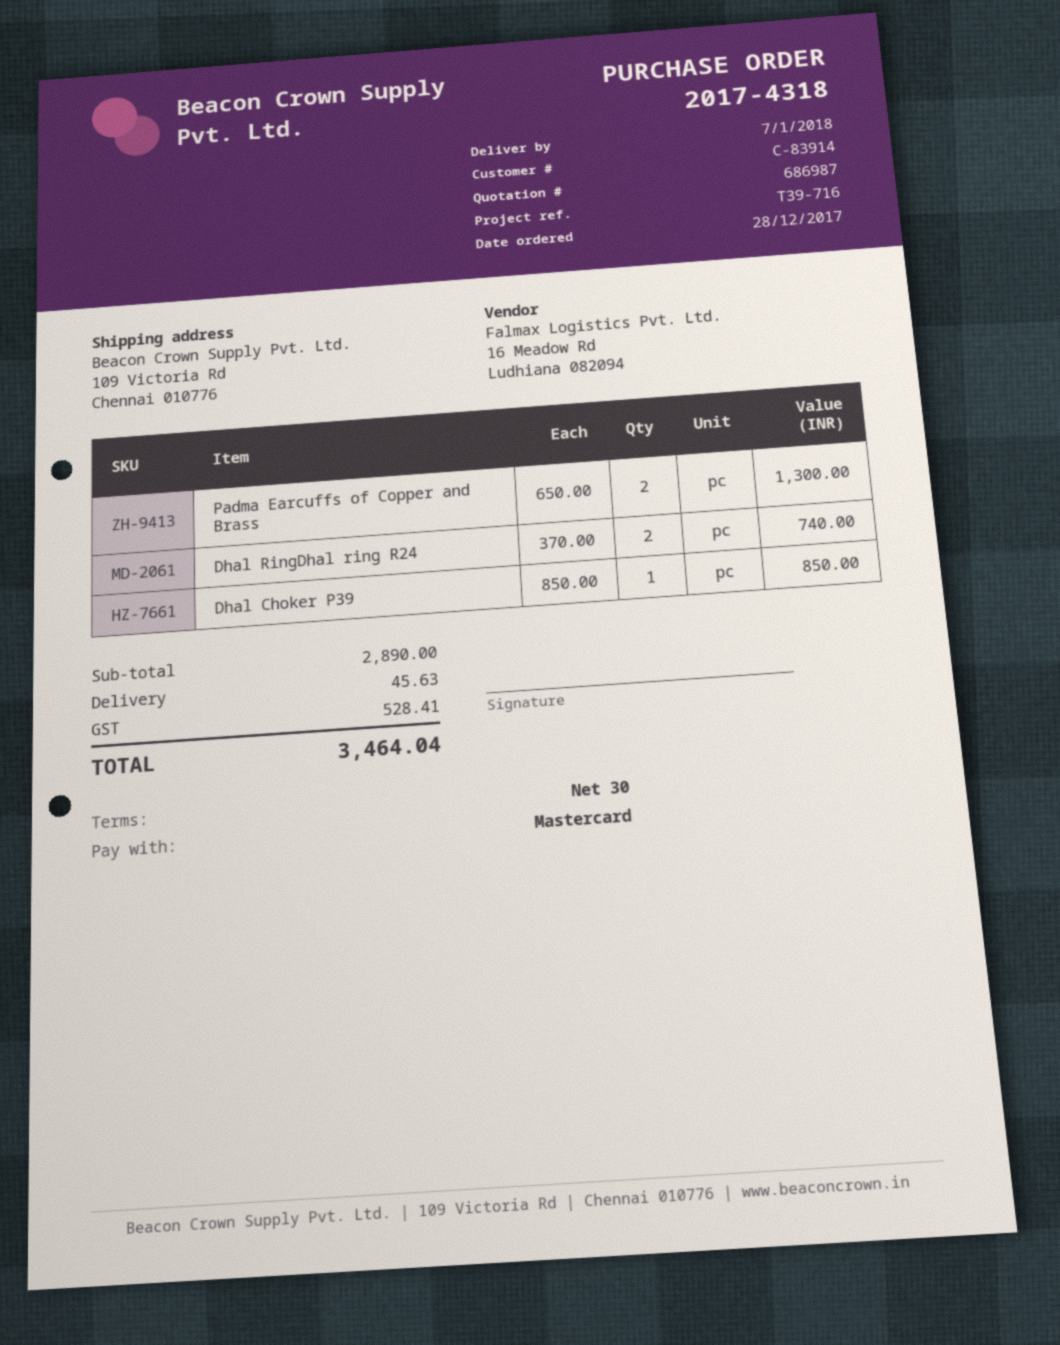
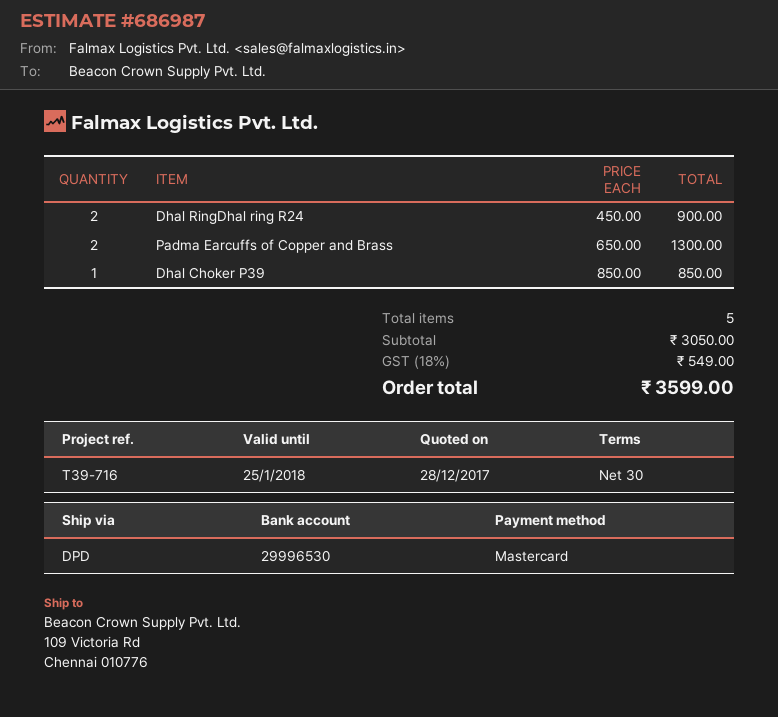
Dhal RingDhal ring R24: 2 x 370.00 = 740.00 -> 2 x 450.00 = 900.00
subtotal: 2890.00 -> 3050.00
shipping: 45.63 -> none
tax: 528.41 -> 549.00
total: 3464.04 -> 3599.00

